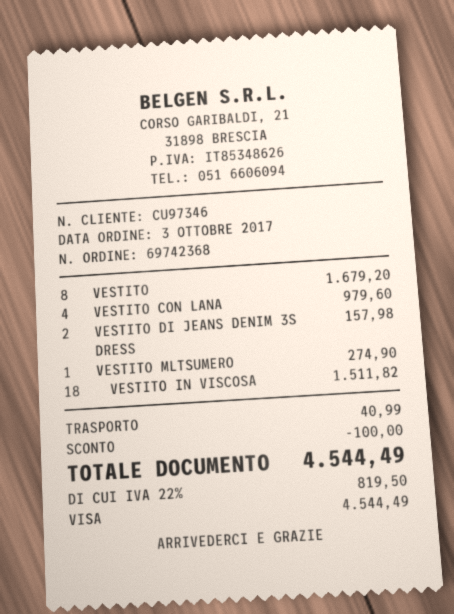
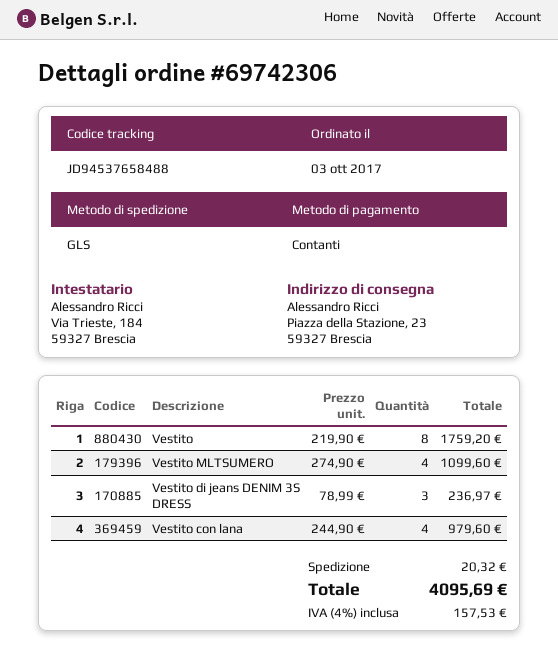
order number: 69742368 -> 69742306
payment method: Visa -> cash
VESTITO: 8 for 1679.20 -> 8 for 1759.20
VESTITO DI JEANS DENIM 3S DRESS: 2 for 157.98 -> 3 for 236.97
VESTITO MLTSUMERO: 1 for 274.90 -> 4 for 1099.60
VESTITO IN VISCOSA: 18 for 1511.82 -> none
discount: 100.00 -> none
shipping: 40.99 -> 20.32
tax: 22% = 819.50 -> 4% = 157.53
total: 4544.49 -> 4095.69

